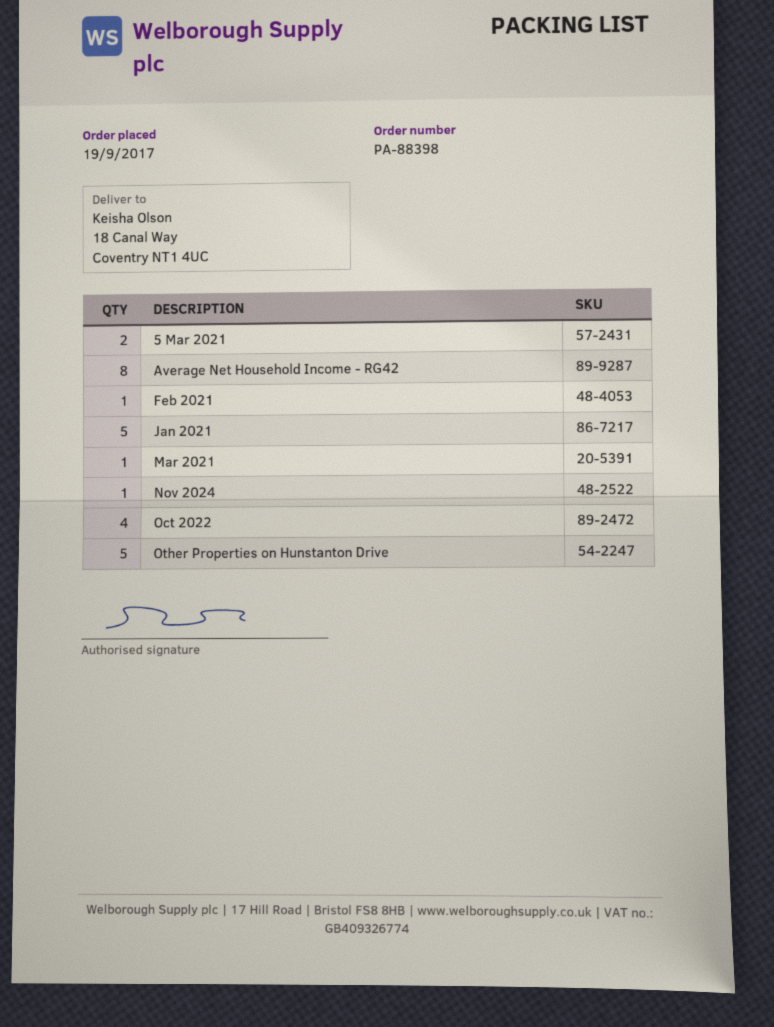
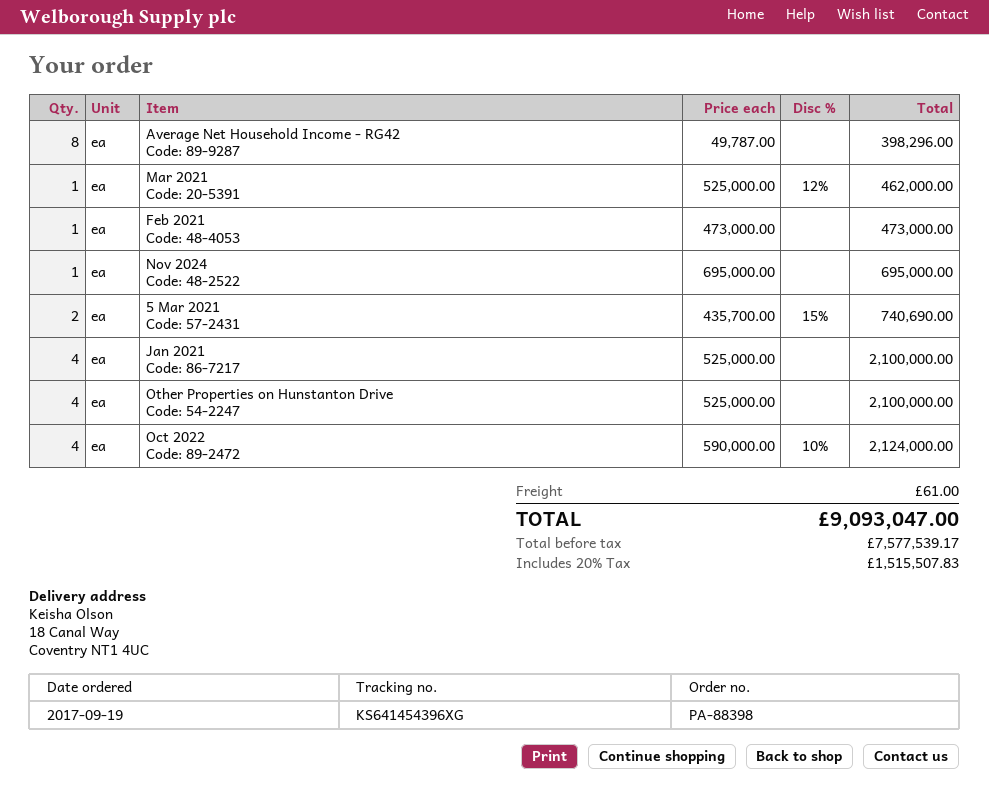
Jan 2021: 5 -> 4
Other Properties on Hunstanton Drive: 5 -> 4

